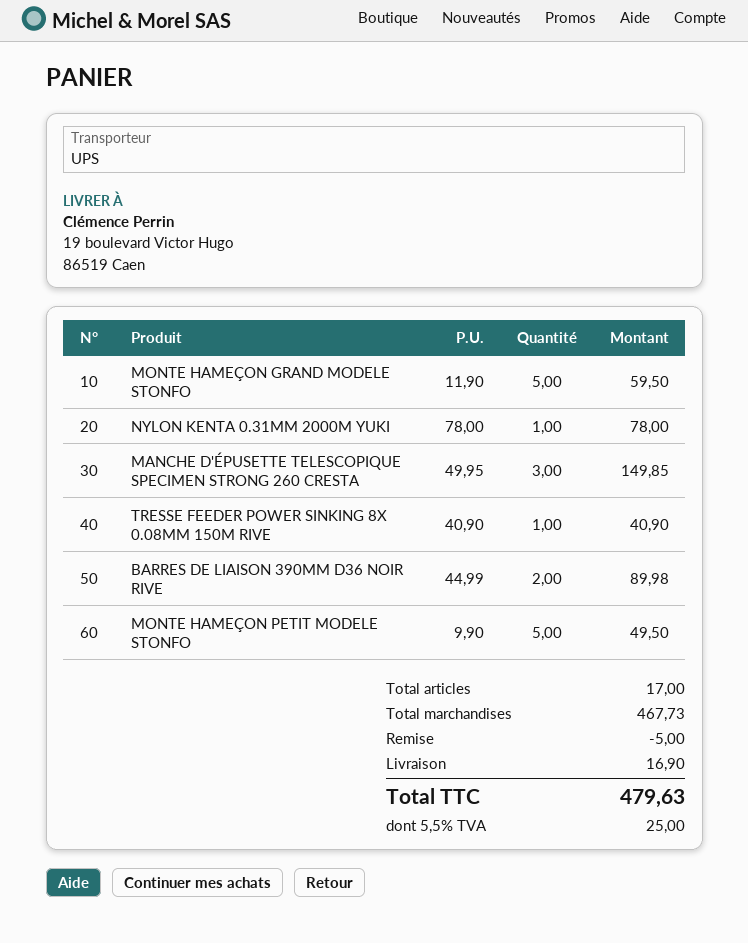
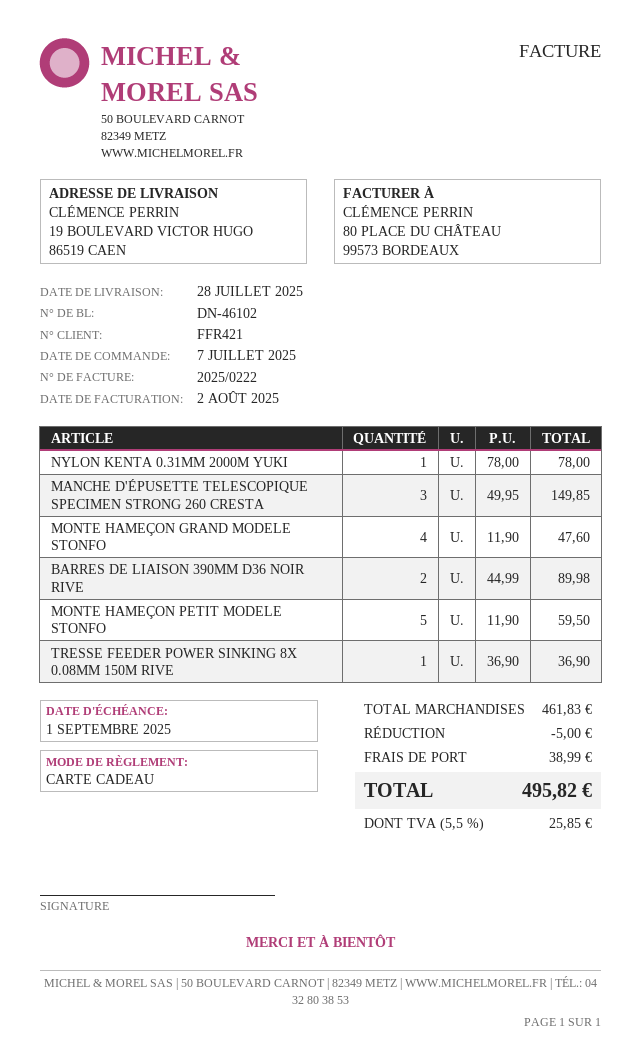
MONTE HAMEÇON GRAND MODELE STONFO: 5 x 11.90 = 59.50 -> 4 x 11.90 = 47.60
TRESSE FEEDER POWER SINKING 8X 0.08MM 150M RIVE: 1 x 40.90 = 40.90 -> 1 x 36.90 = 36.90
MONTE HAMEÇON PETIT MODELE STONFO: 5 x 9.90 = 49.50 -> 5 x 11.90 = 59.50
subtotal: 467.73 -> 461.83
shipping: 16.90 -> 38.99
tax: 5.5% = 25.00 -> 5.5% = 25.85
total: 479.63 -> 495.82

